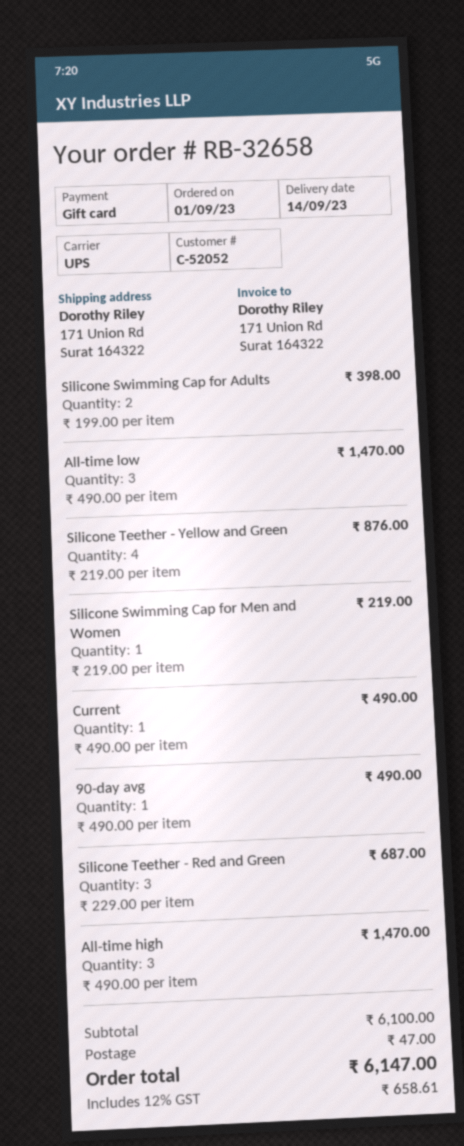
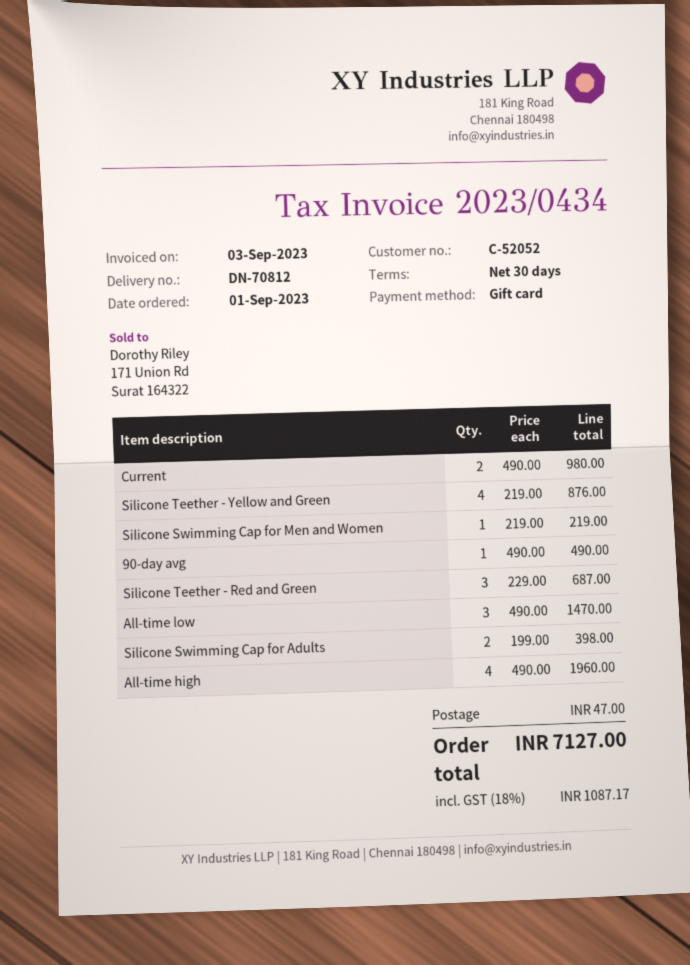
Current: 1 x 490.00 = 490.00 -> 2 x 490.00 = 980.00
All-time high: 3 x 490.00 = 1470.00 -> 4 x 490.00 = 1960.00
tax: 12% = 658.61 -> 18% = 1087.17
total: 6147.00 -> 7127.00

